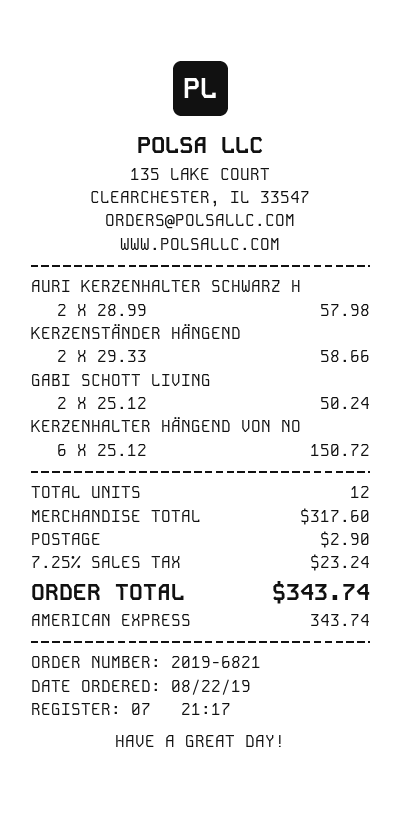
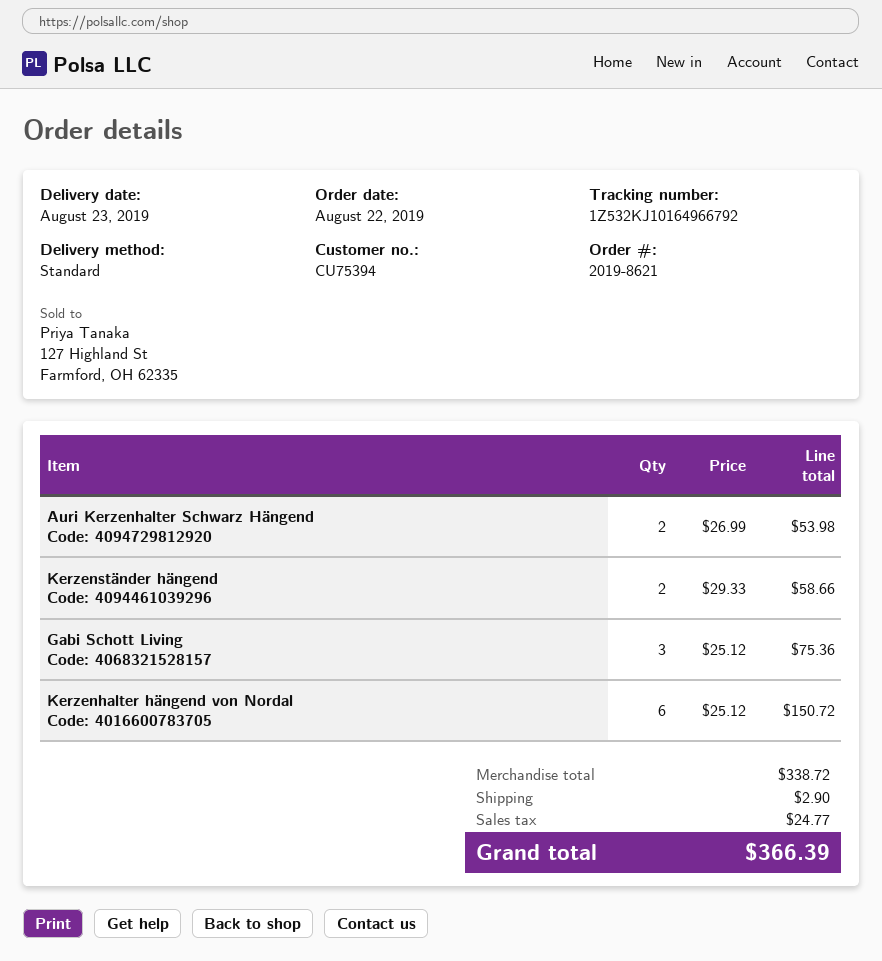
order number: 2019-6821 -> 2019-8621
AURI KERZENHALTER SCHWARZ H: 2 x 28.99 = 57.98 -> 2 x 26.99 = 53.98
GABI SCHOTT LIVING: 2 x 25.12 = 50.24 -> 3 x 25.12 = 75.36
subtotal: 317.60 -> 338.72
tax: 23.24 -> 24.77
total: 343.74 -> 366.39

